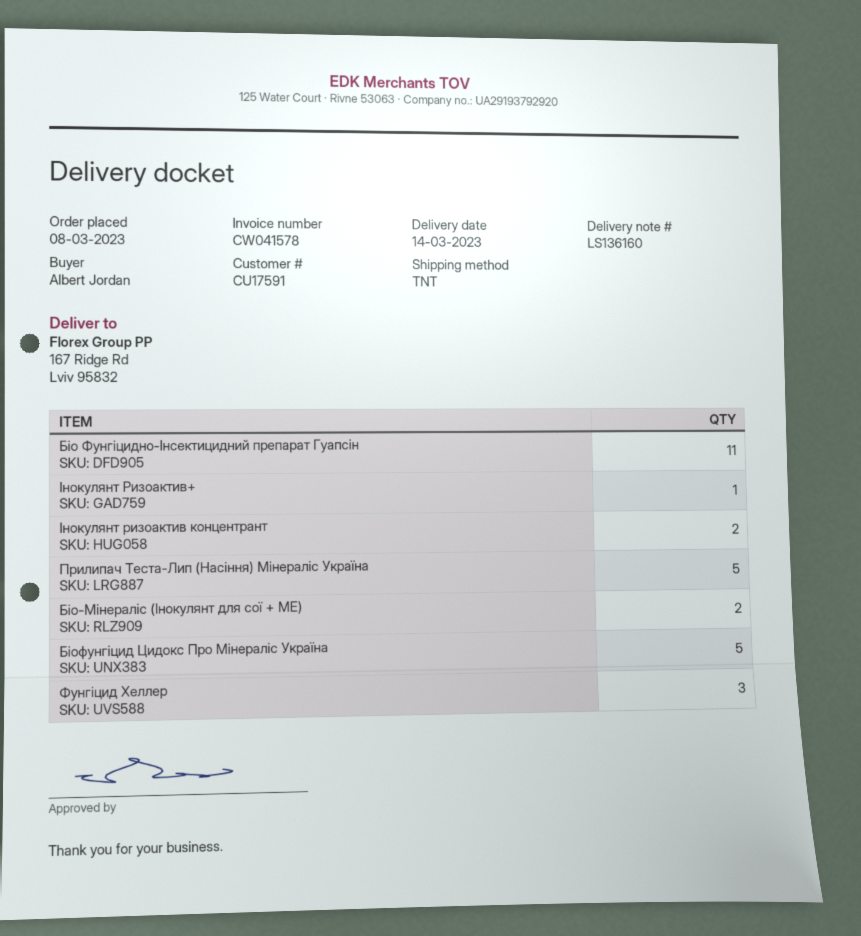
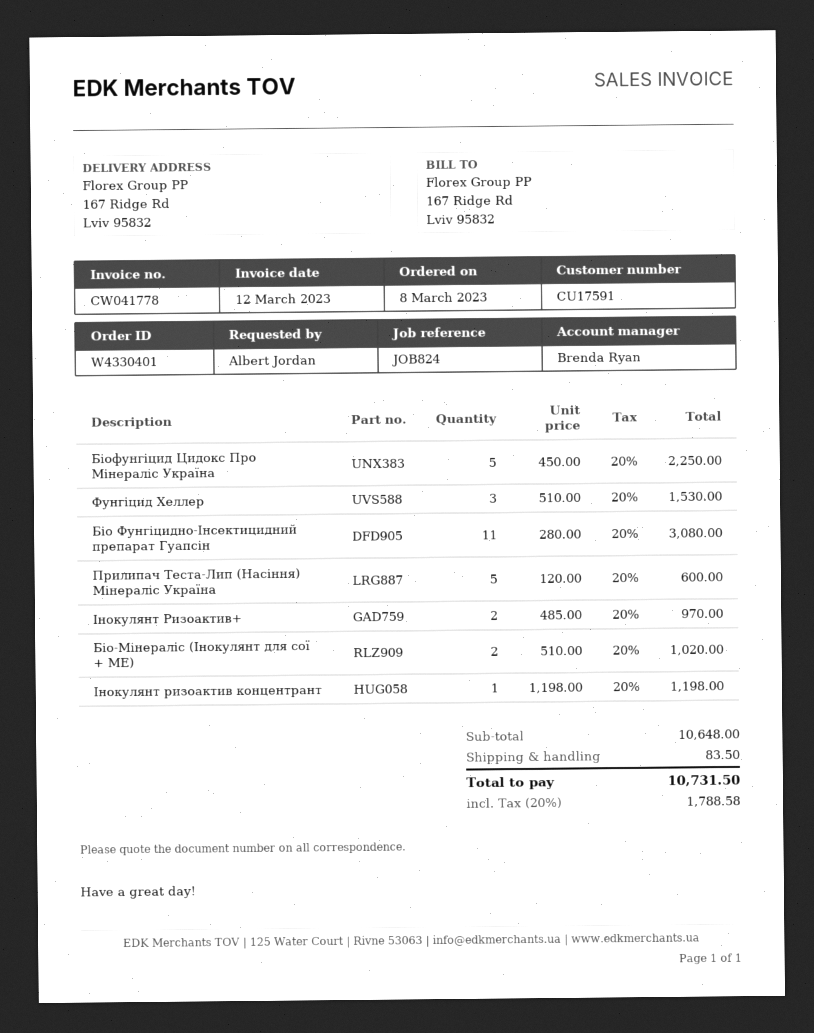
invoice number: CW041578 -> CW041778
Інокулянт Ризоактив+: 1 -> 2
Інокулянт ризоактив концентрант: 2 -> 1

